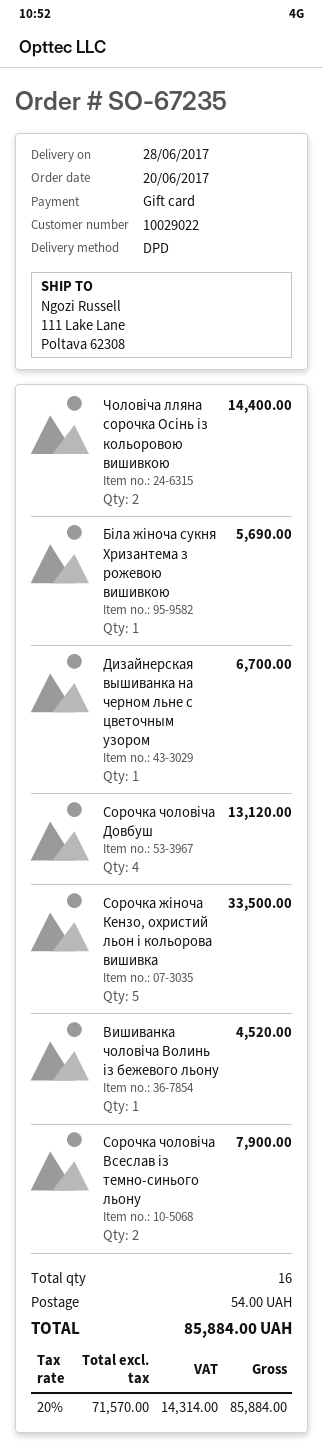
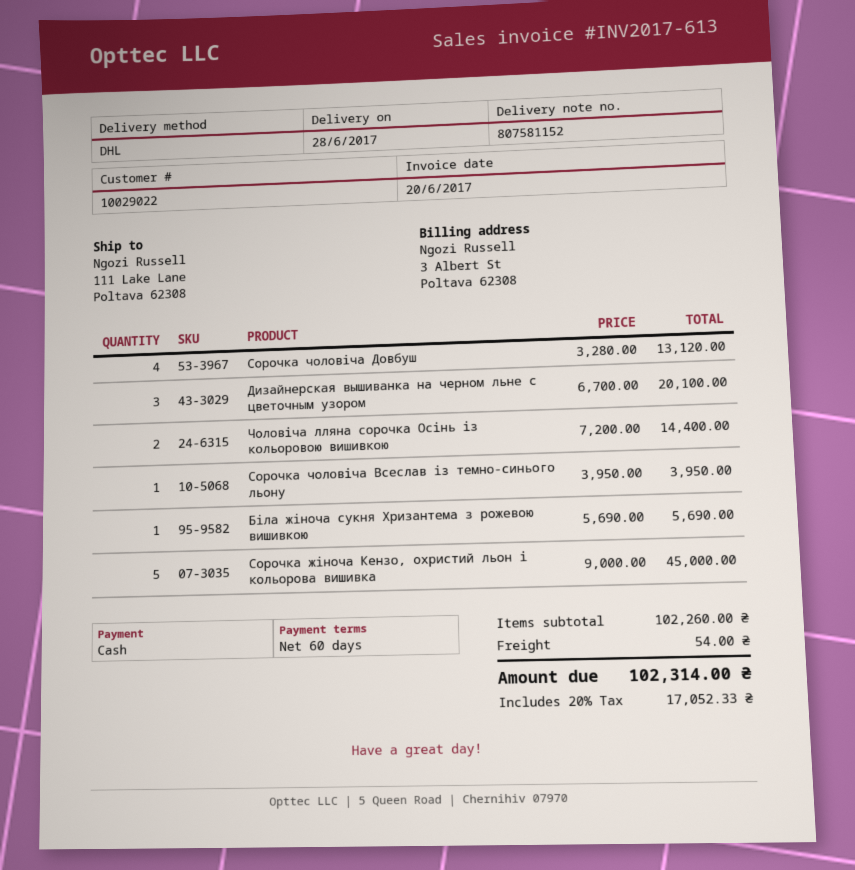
payment method: gift card -> cash
shipping method: DPD -> DHL
Дизайнерская вышиванка на черном льне с цветочным узором: 1 for 6700.00 -> 3 for 20100.00
Сорочка жіноча Кензо, охристий льон і кольорова вишивка: 5 for 33500.00 -> 5 for 45000.00
Вишиванка чоловіча Волинь із бежевого льону: 1 for 4520.00 -> none
Сорочка чоловіча Всеслав із темно-синього льону: 2 for 7900.00 -> 1 for 3950.00
tax: 20% = 14314.00 -> 20% = 17052.33
total: 85884.00 -> 102314.00

